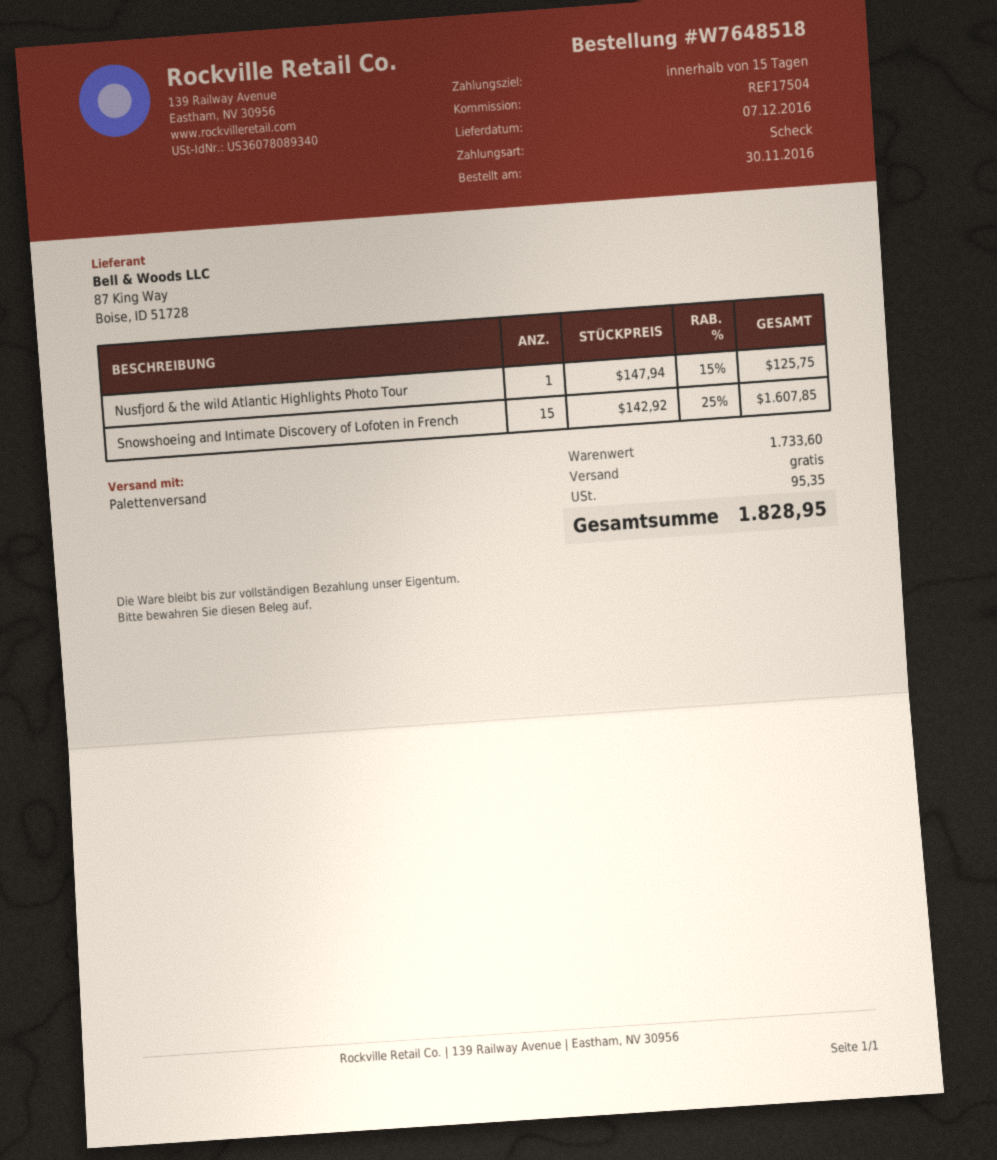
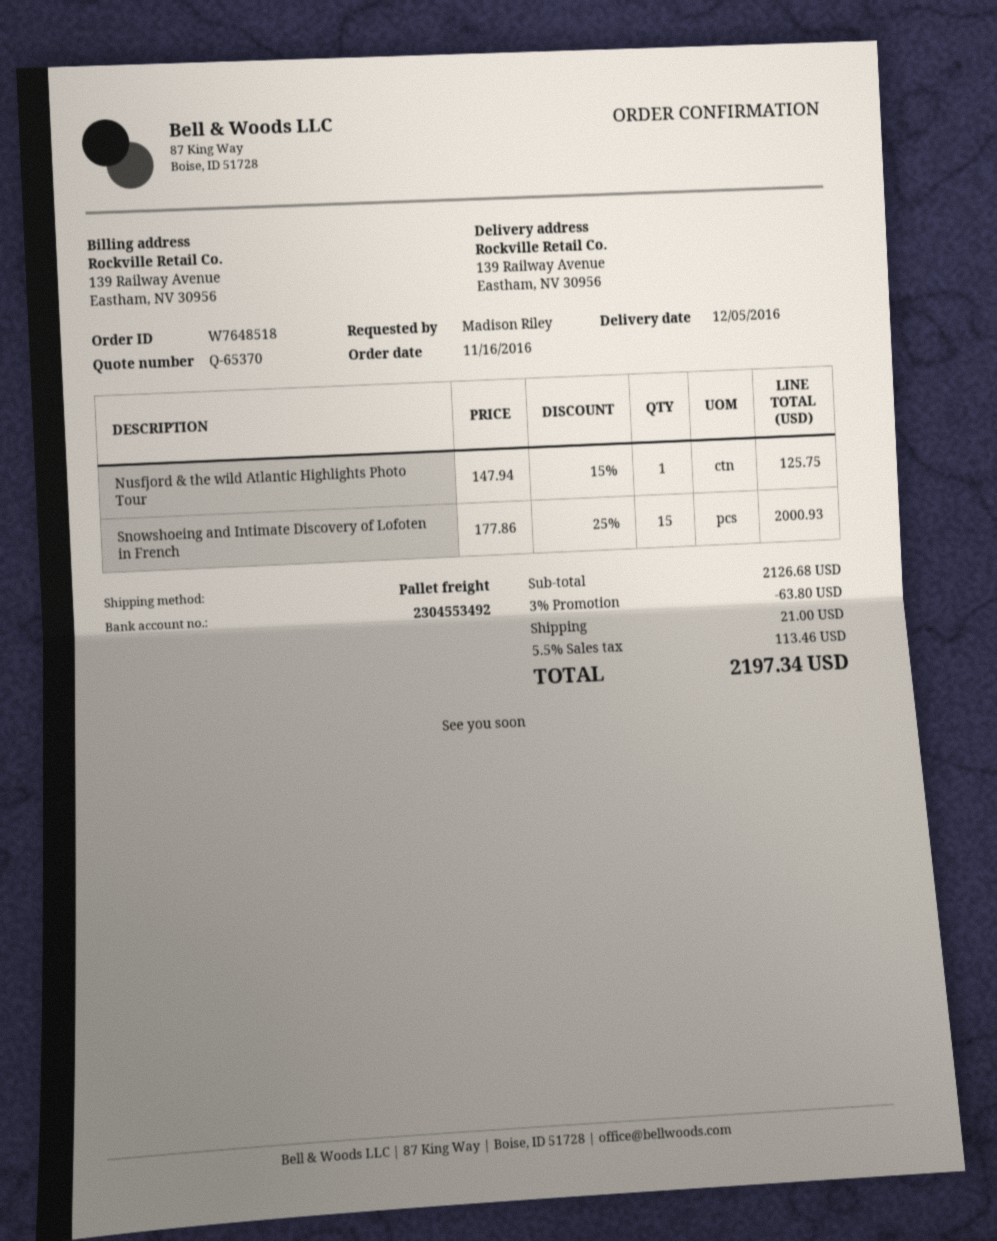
order date: 2016-11-30 -> 2016-11-16
delivery date: 2016-12-07 -> 2016-12-05
Snowshoeing and Intimate Discovery of Lofoten in French: 15 x 142.92 - 25% = 1607.85 -> 15 x 177.86 - 25% = 2000.93
subtotal: 1733.60 -> 2126.68
discount: none -> 3% = 63.80
shipping: 0.00 -> 21.00
tax: 95.35 -> 113.46
total: 1828.95 -> 2197.34

